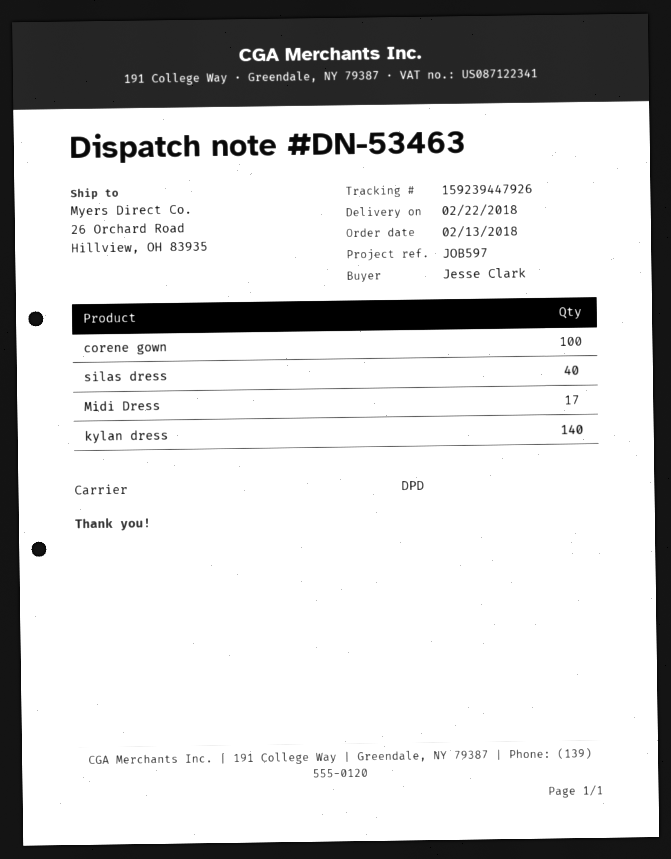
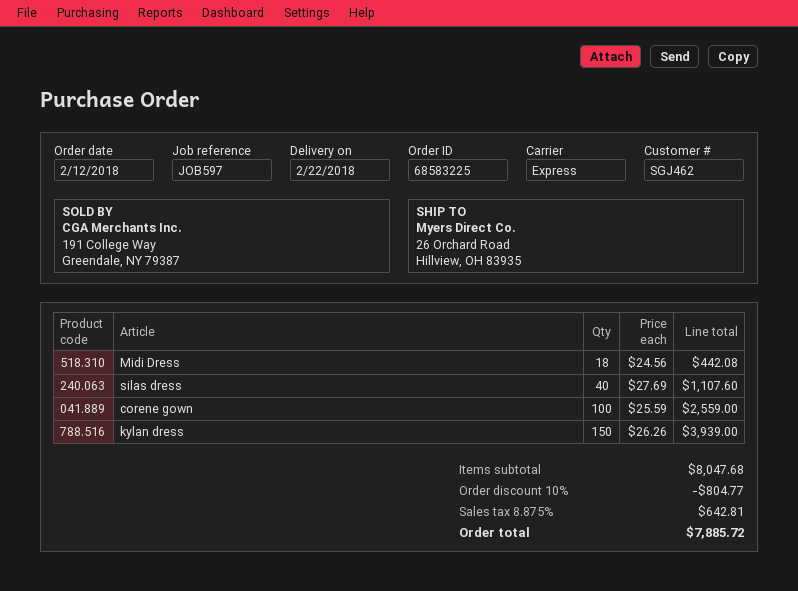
order date: 2018-02-13 -> 2018-02-12
shipping method: DPD -> express
Midi Dress: 17 -> 18
kylan dress: 140 -> 150

